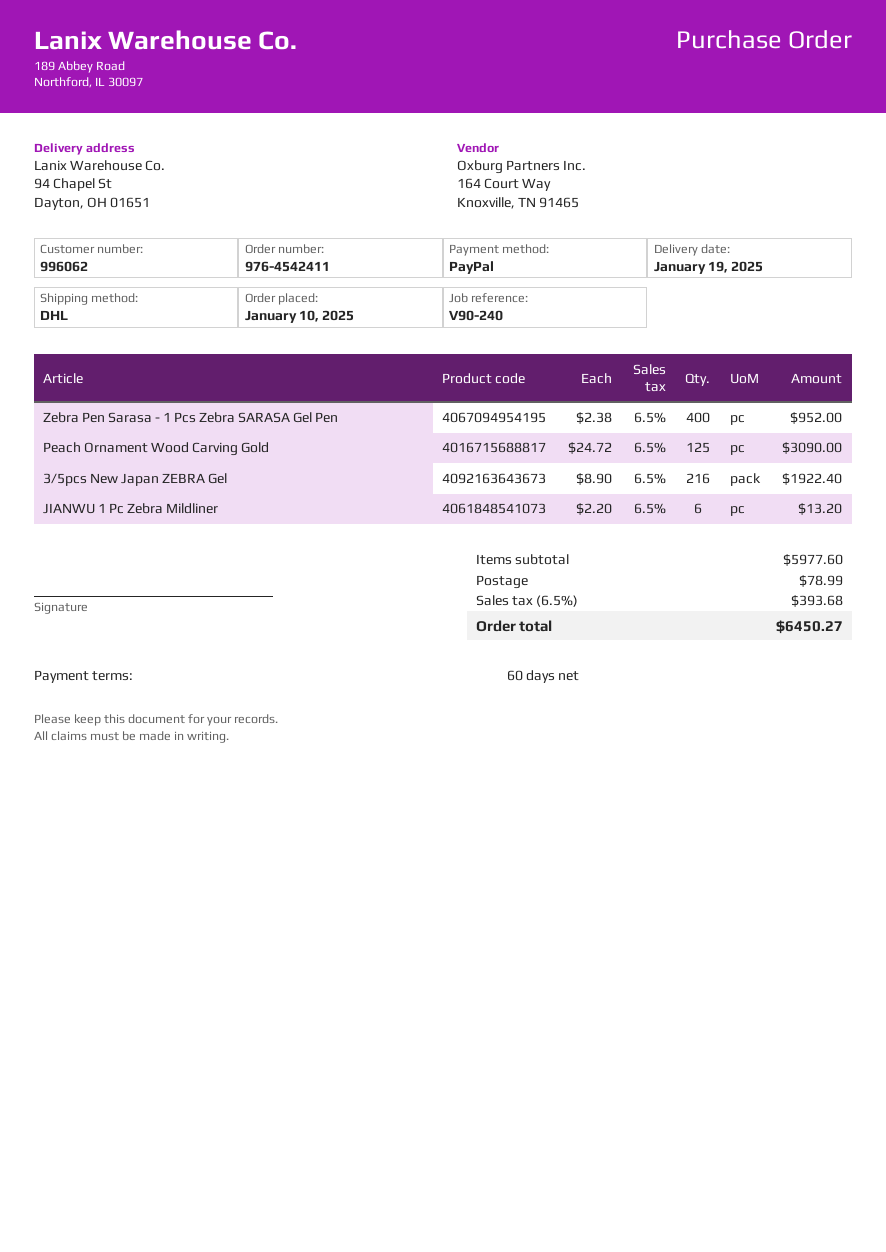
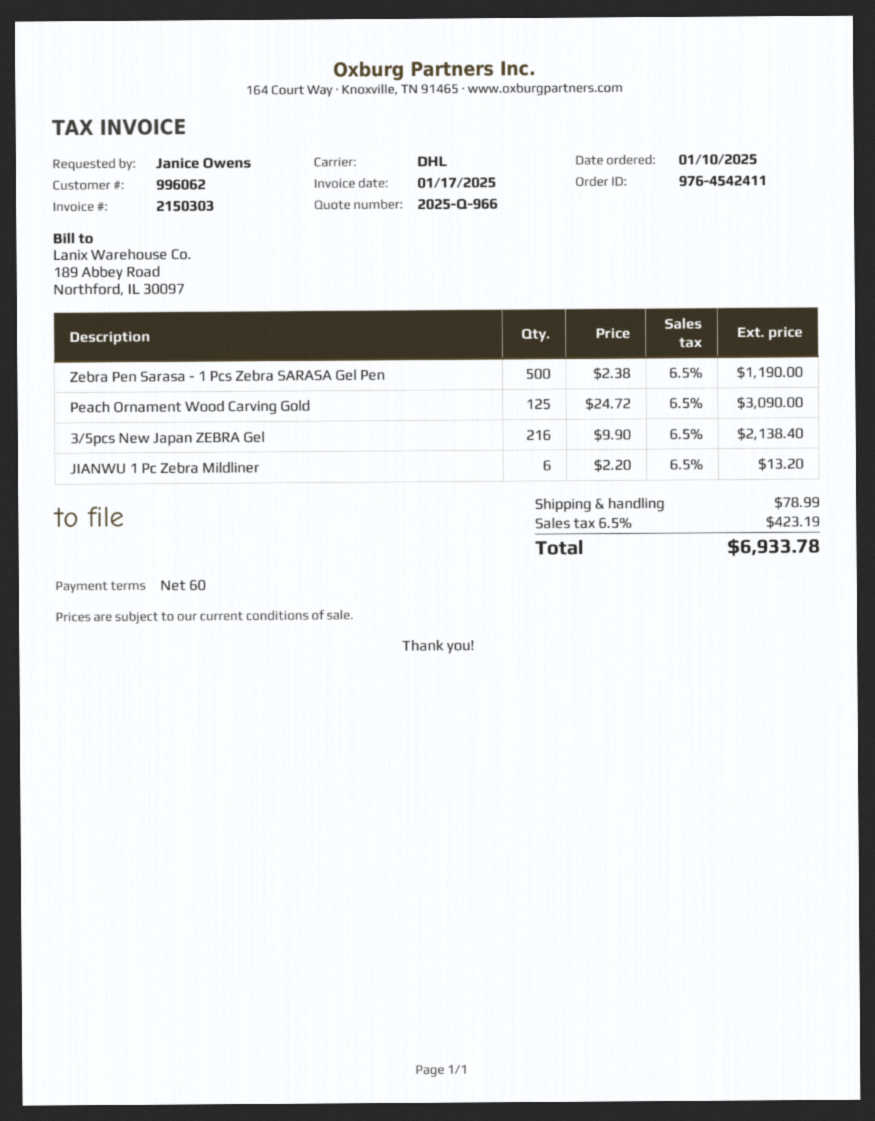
Zebra Pen Sarasa - 1 Pcs Zebra SARASA Gel Pen: 400 x 2.38 = 952.00 -> 500 x 2.38 = 1190.00
3/5pcs New Japan ZEBRA Gel: 216 x 8.90 = 1922.40 -> 216 x 9.90 = 2138.40
tax: 6.5% = 393.68 -> 6.5% = 423.19
total: 6450.27 -> 6933.78

